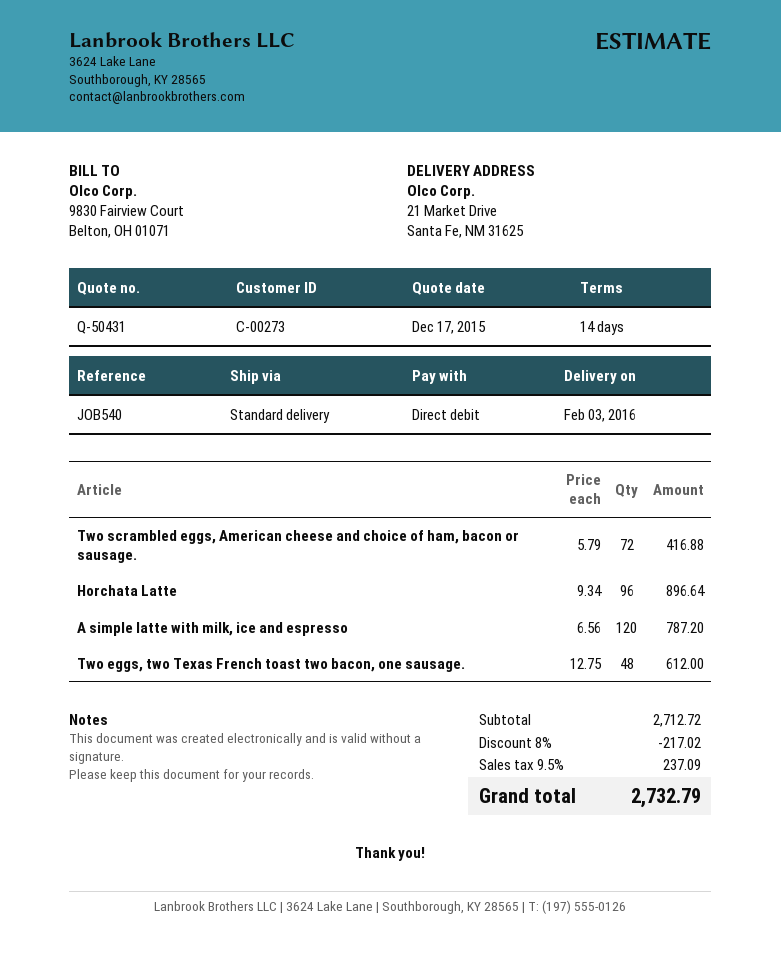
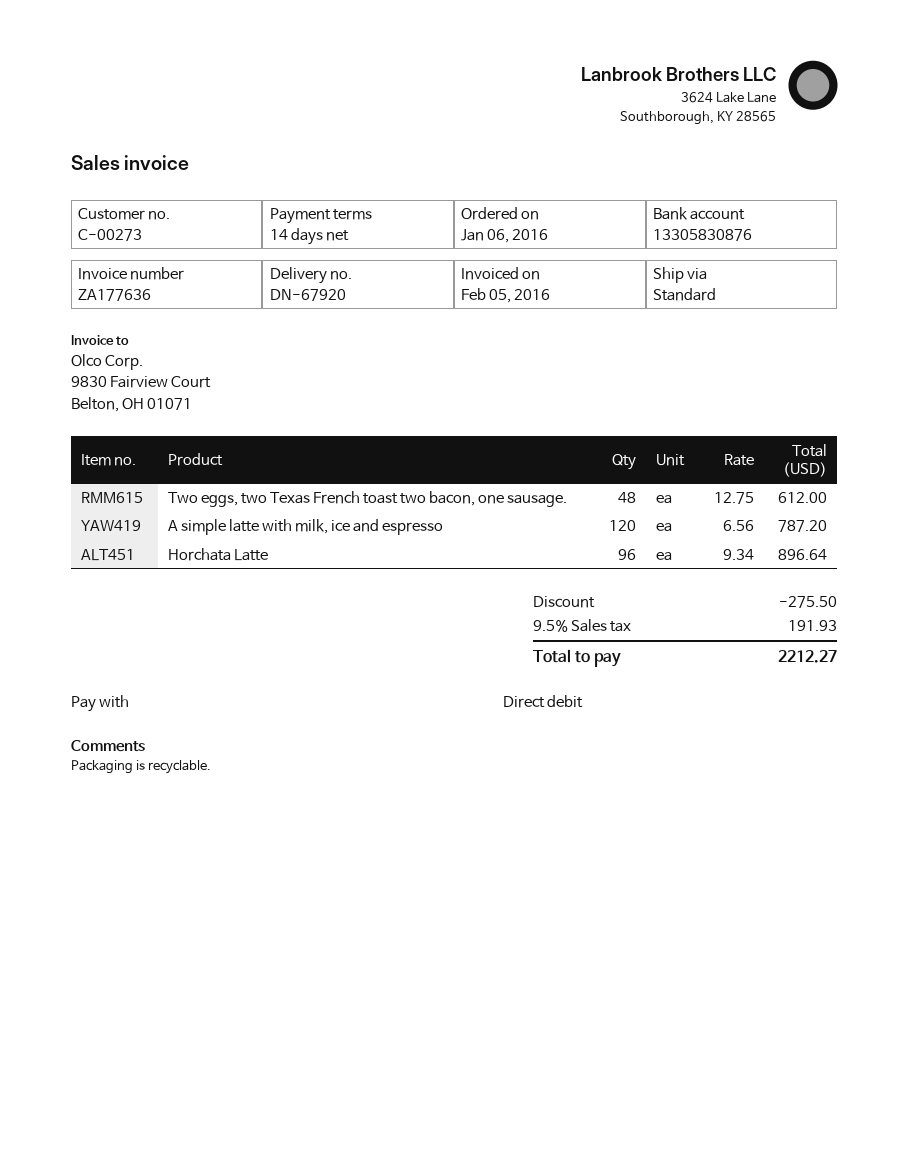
Two scrambled eggs, American cheese and choice of ham, bacon or sausage.: 72 x 5.79 = 416.88 -> none
discount: 217.02 -> 275.50
tax: 9.5% = 237.09 -> 9.5% = 191.93
total: 2732.79 -> 2212.27

